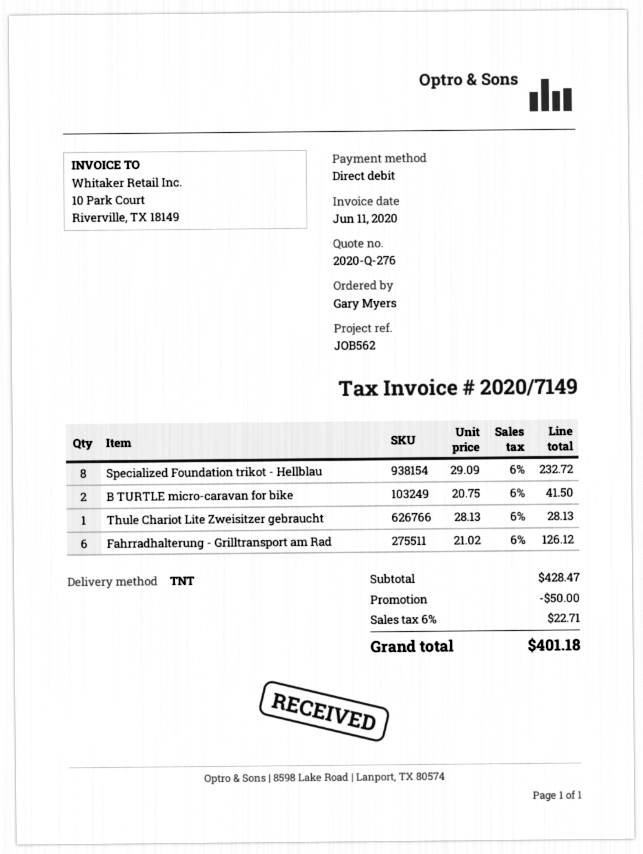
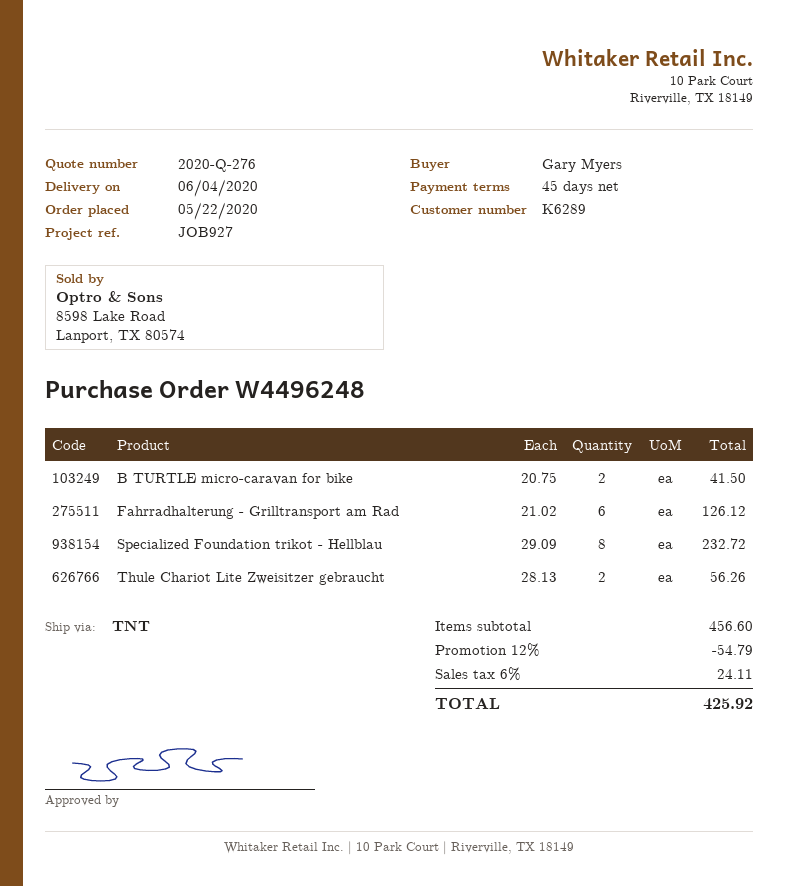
reference: JOB562 -> JOB927
Thule Chariot Lite Zweisitzer gebraucht: 1 x 28.13 = 28.13 -> 2 x 28.13 = 56.26
subtotal: 428.47 -> 456.60
discount: 50.00 -> 54.79
tax: 6% = 22.71 -> 6% = 24.11
total: 401.18 -> 425.92

